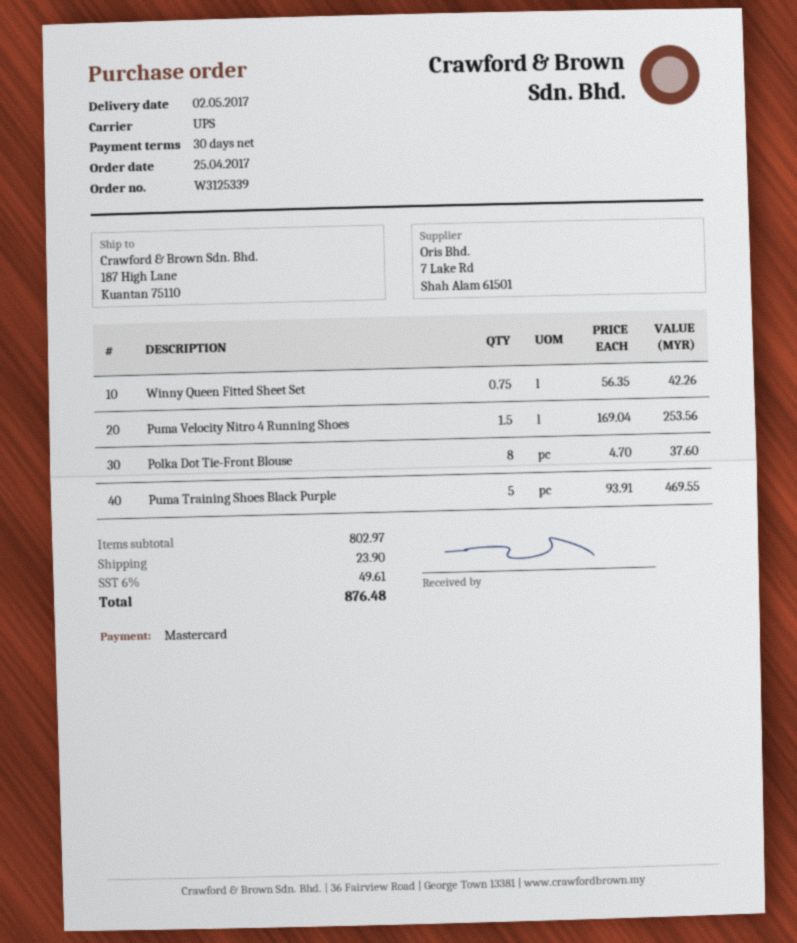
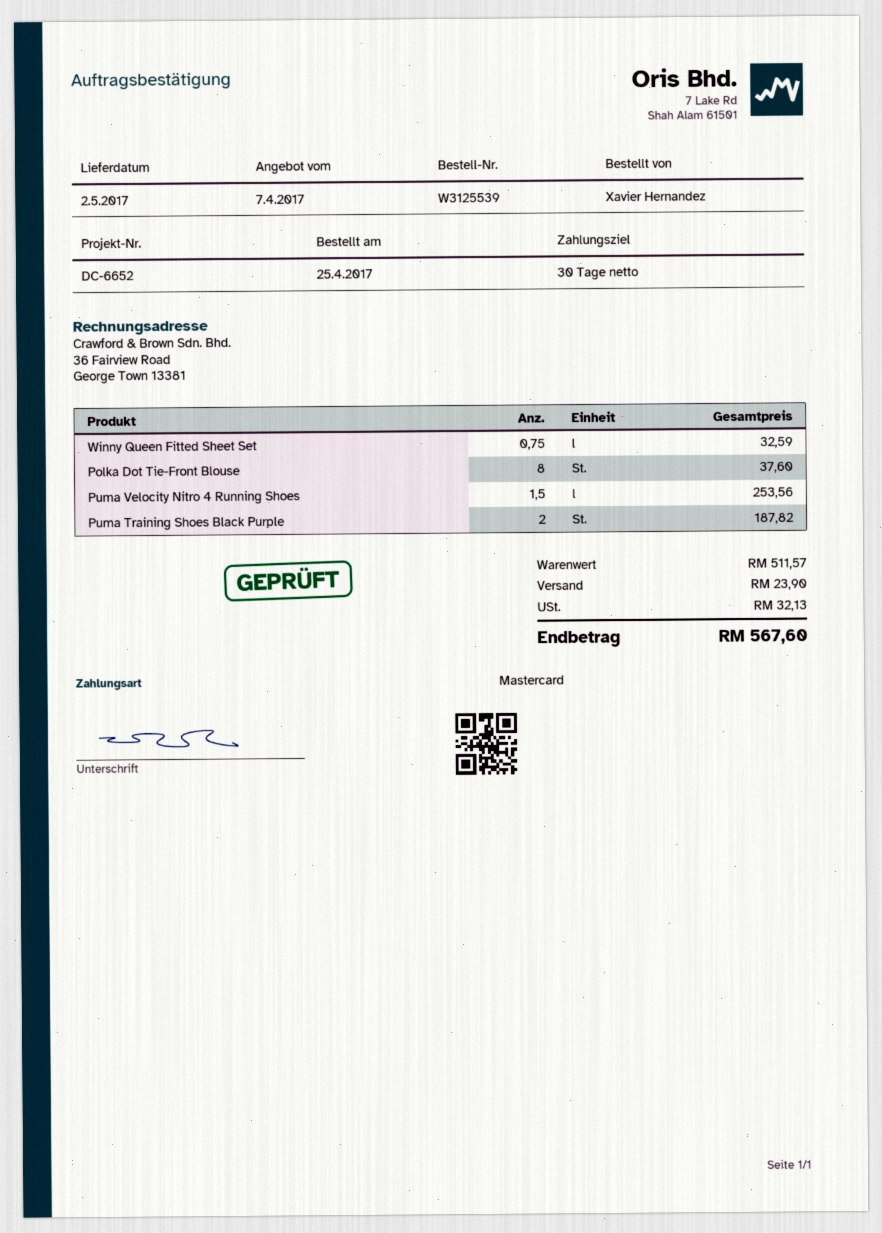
order number: W3125339 -> W3125539
Winny Queen Fitted Sheet Set: 0.75 for 42.26 -> 0.75 for 32.59
Puma Training Shoes Black Purple: 5 for 469.55 -> 2 for 187.82
subtotal: 802.97 -> 511.57
tax: 49.61 -> 32.13
total: 876.48 -> 567.60

